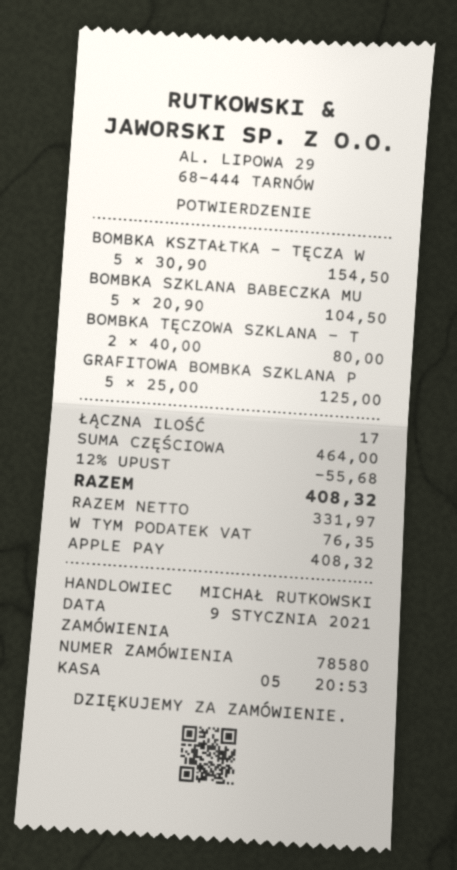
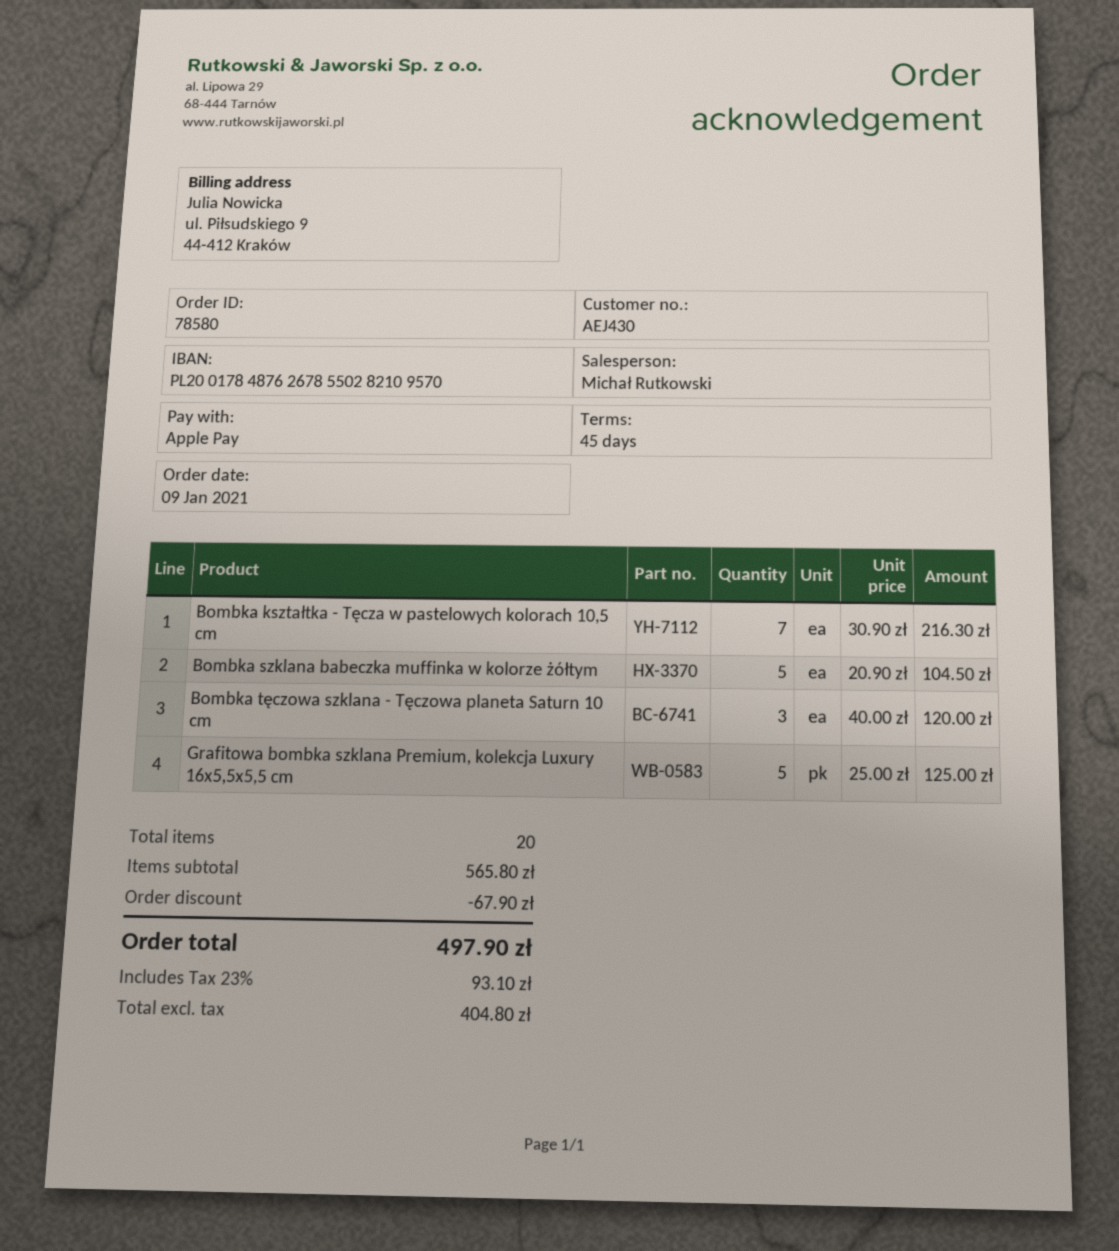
BOMBKA KSZTAŁTKA - TĘCZA W: 5 x 30.90 = 154.50 -> 7 x 30.90 = 216.30
BOMBKA TĘCZOWA SZKLANA - T: 2 x 40.00 = 80.00 -> 3 x 40.00 = 120.00
total quantity: 17 -> 20
subtotal: 464.00 -> 565.80
discount: 55.68 -> 67.90
net: 331.97 -> 404.80
tax: 76.35 -> 93.10
total: 408.32 -> 497.90

